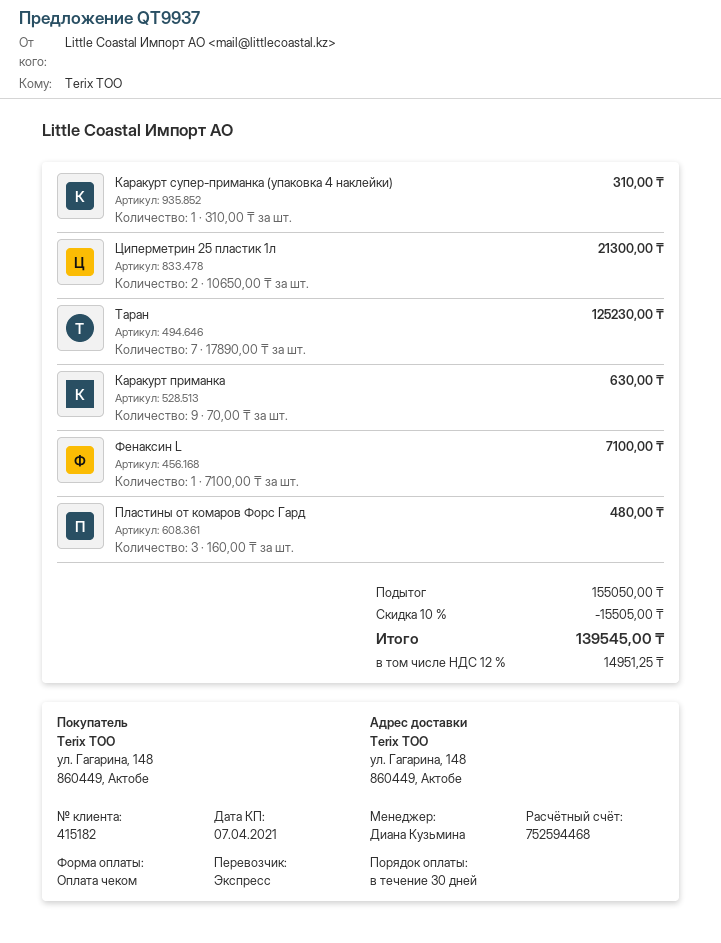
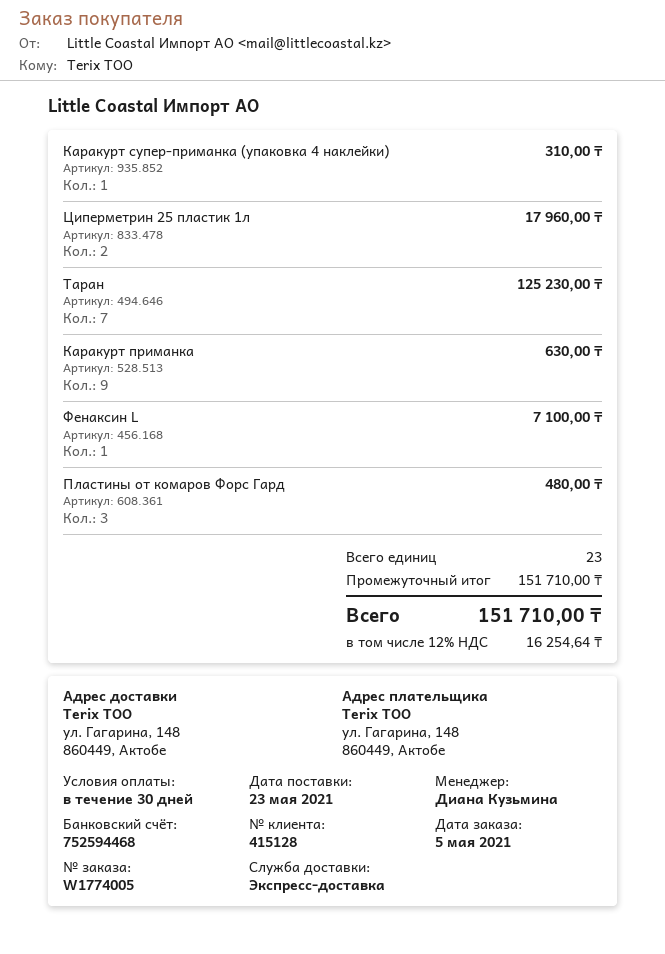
customer number: 415182 -> 415128
Циперметрин 25 пластик 1л: 2 for 21300.00 -> 2 for 17960.00
subtotal: 155050.00 -> 151710.00
discount: 10% = 15505.00 -> none
tax: 12% = 14951.25 -> 12% = 16254.64
total: 139545.00 -> 151710.00

